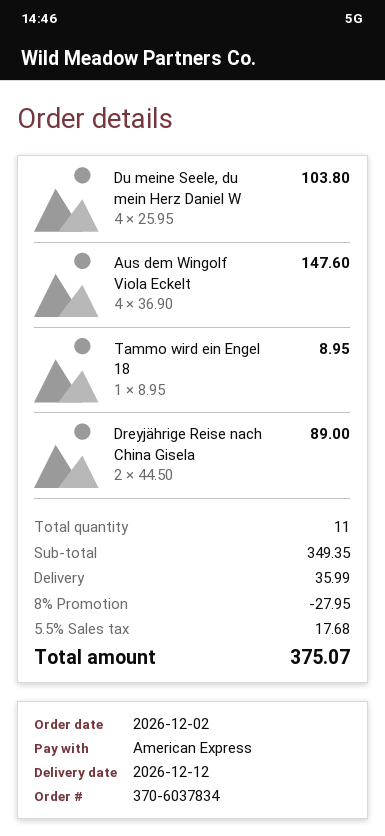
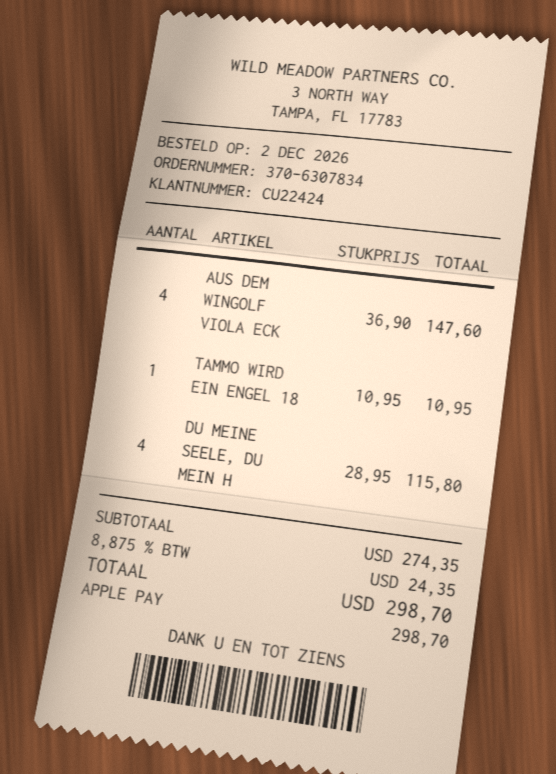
order number: 370-6037834 -> 370-6307834
payment method: American Express -> Apple Pay
Du meine Seele, du mein Herz Daniel W: 4 x 25.95 = 103.80 -> 4 x 28.95 = 115.80
Tammo wird ein Engel 18: 1 x 8.95 = 8.95 -> 1 x 10.95 = 10.95
Dreyjährige Reise nach China Gisela: 2 x 44.50 = 89.00 -> none
subtotal: 349.35 -> 274.35
discount: 8% = 27.95 -> none
shipping: 35.99 -> none
tax: 5.5% = 17.68 -> 8.875% = 24.35
total: 375.07 -> 298.70

